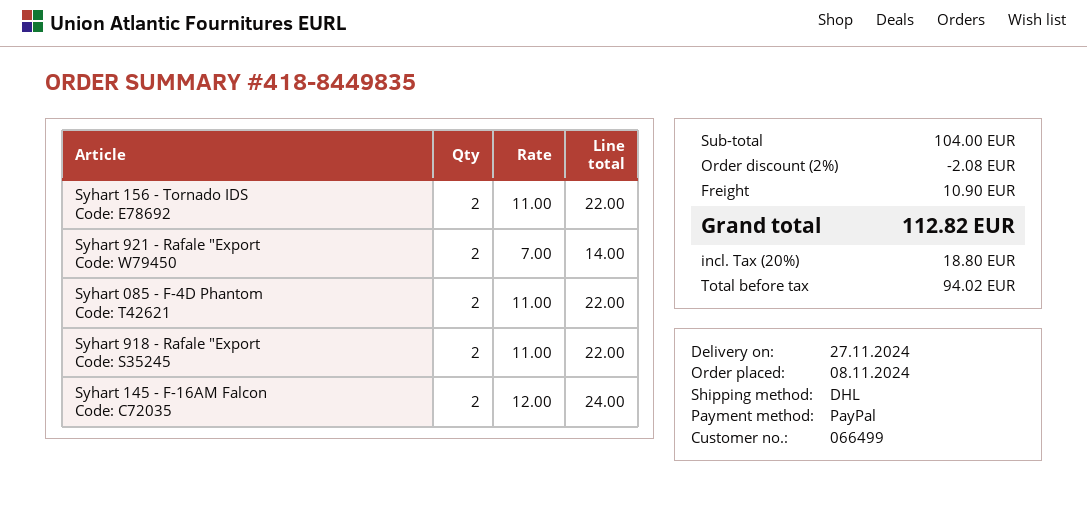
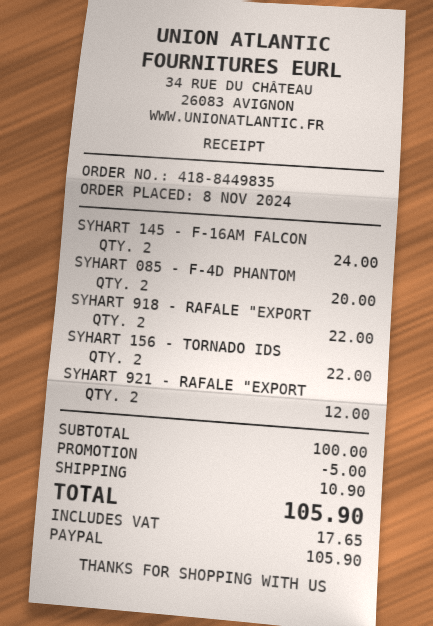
Syhart 921 - Rafale "Export: 2 for 14.00 -> 2 for 12.00
Syhart 085 - F-4D Phantom: 2 for 22.00 -> 2 for 20.00
subtotal: 104.00 -> 100.00
discount: 2.08 -> 5.00
tax: 18.80 -> 17.65
total: 112.82 -> 105.90

